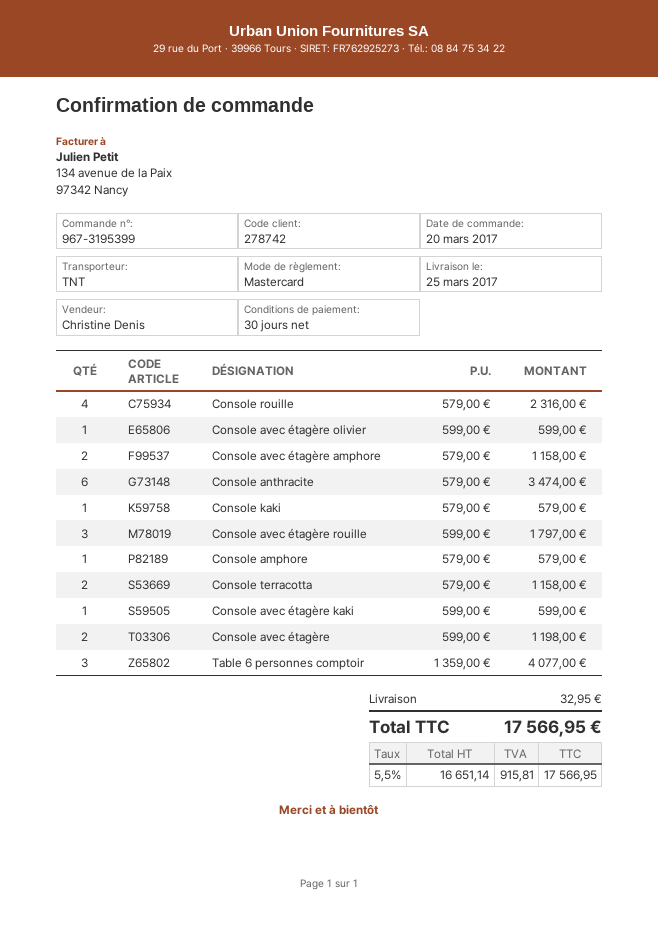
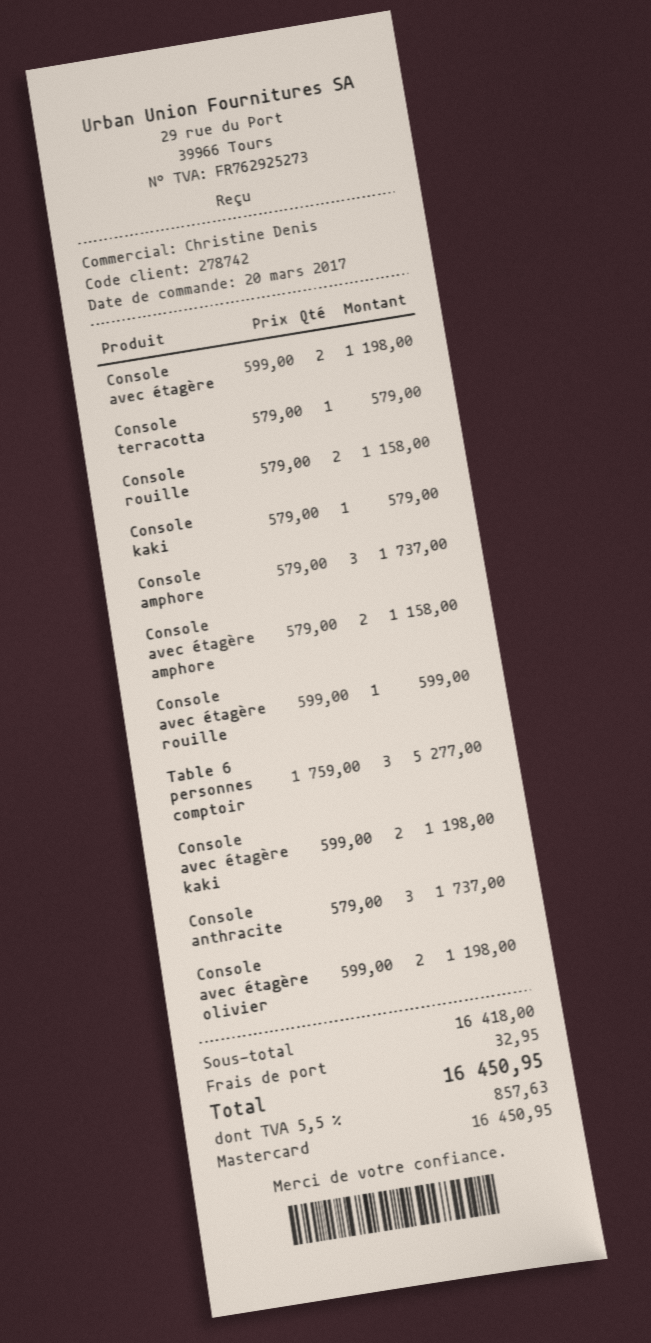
Console rouille: 4 x 579.00 = 2316.00 -> 2 x 579.00 = 1158.00
Console avec étagère olivier: 1 x 599.00 = 599.00 -> 2 x 599.00 = 1198.00
Console anthracite: 6 x 579.00 = 3474.00 -> 3 x 579.00 = 1737.00
Console avec étagère rouille: 3 x 599.00 = 1797.00 -> 1 x 599.00 = 599.00
Console amphore: 1 x 579.00 = 579.00 -> 3 x 579.00 = 1737.00
Console terracotta: 2 x 579.00 = 1158.00 -> 1 x 579.00 = 579.00
Console avec étagère kaki: 1 x 599.00 = 599.00 -> 2 x 599.00 = 1198.00
Table 6 personnes comptoir: 3 x 1359.00 = 4077.00 -> 3 x 1759.00 = 5277.00
tax: 5.5% = 915.81 -> 5.5% = 857.63
total: 17566.95 -> 16450.95

